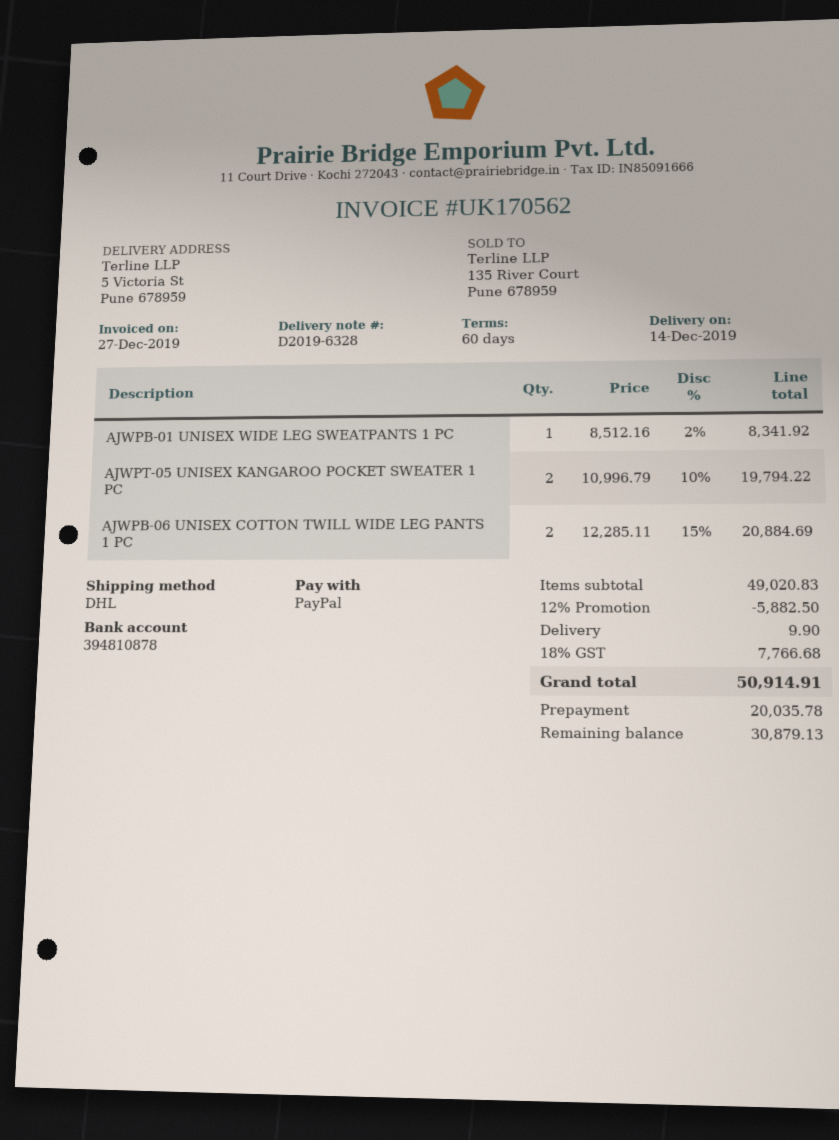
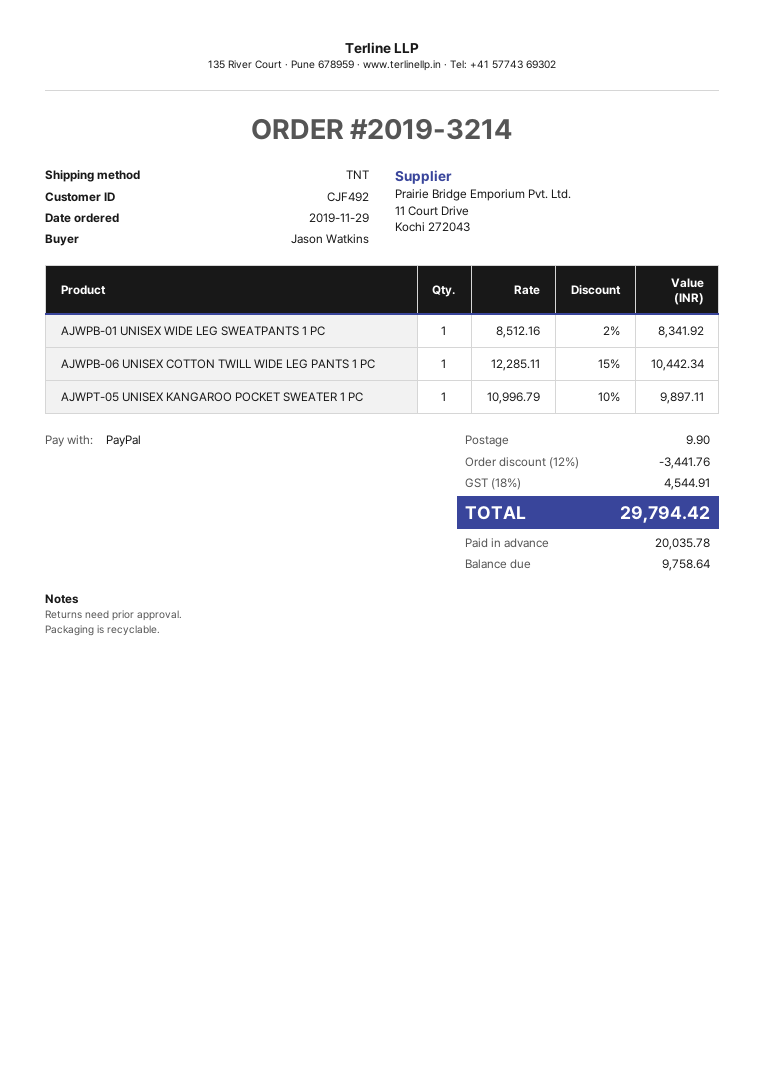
shipping method: DHL -> TNT
AJWPT-05 UNISEX KANGAROO POCKET SWEATER 1 PC: 2 x 10996.79 - 10% = 19794.22 -> 1 x 10996.79 - 10% = 9897.11
AJWPB-06 UNISEX COTTON TWILL WIDE LEG PANTS 1 PC: 2 x 12285.11 - 15% = 20884.69 -> 1 x 12285.11 - 15% = 10442.34
discount: 12% = 5882.50 -> 12% = 3441.76
tax: 18% = 7766.68 -> 18% = 4544.91
total: 50914.91 -> 29794.42
balance: 30879.13 -> 9758.64

